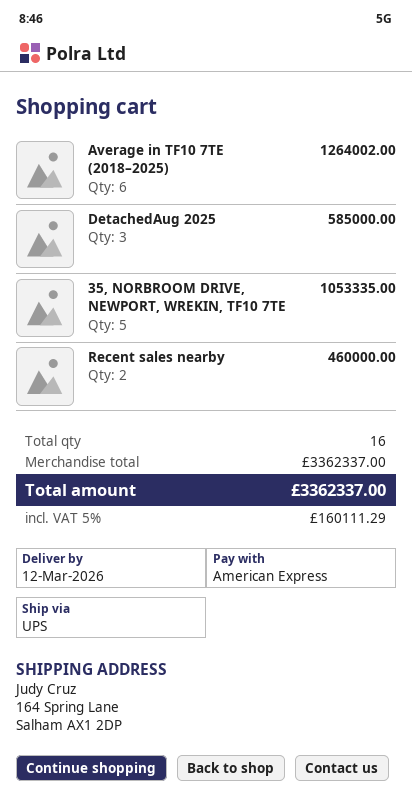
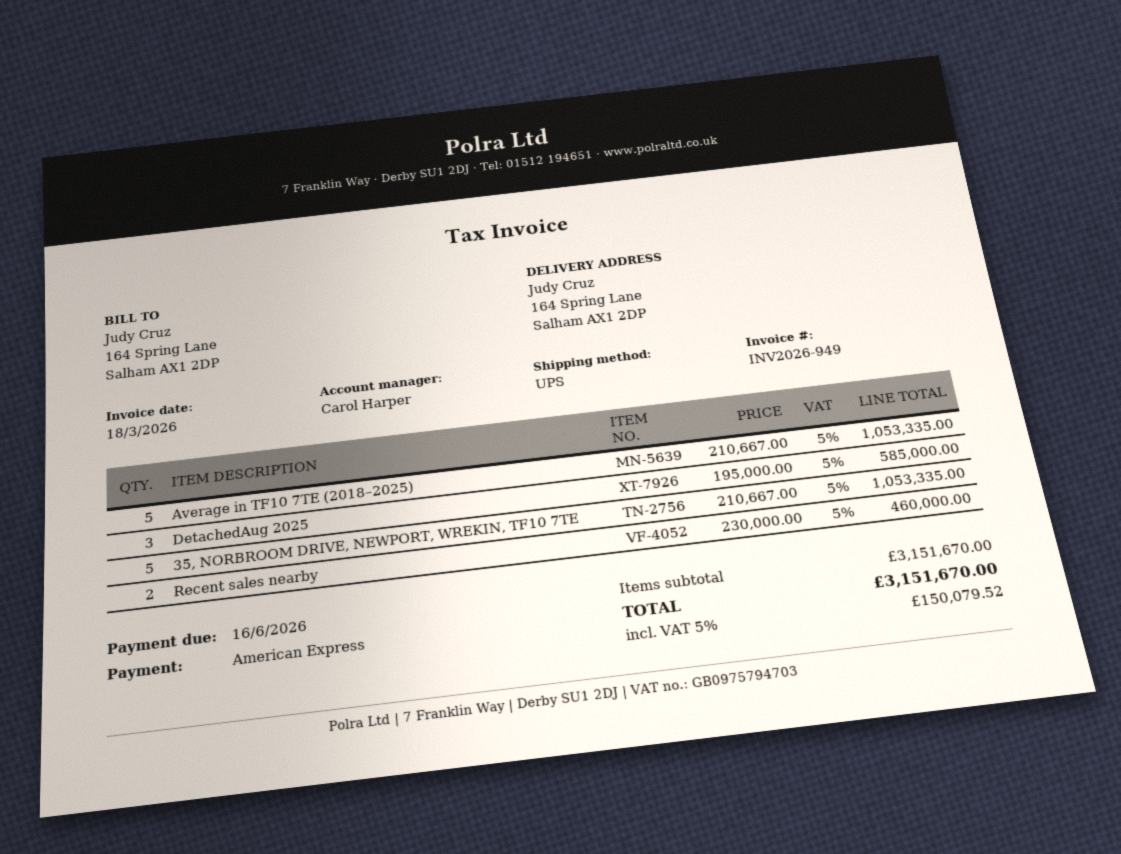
Average in TF10 7TE (2018–2025): 6 for 1264002.00 -> 5 for 1053335.00
subtotal: 3362337.00 -> 3151670.00
tax: 5% = 160111.29 -> 5% = 150079.52
total: 3362337.00 -> 3151670.00

